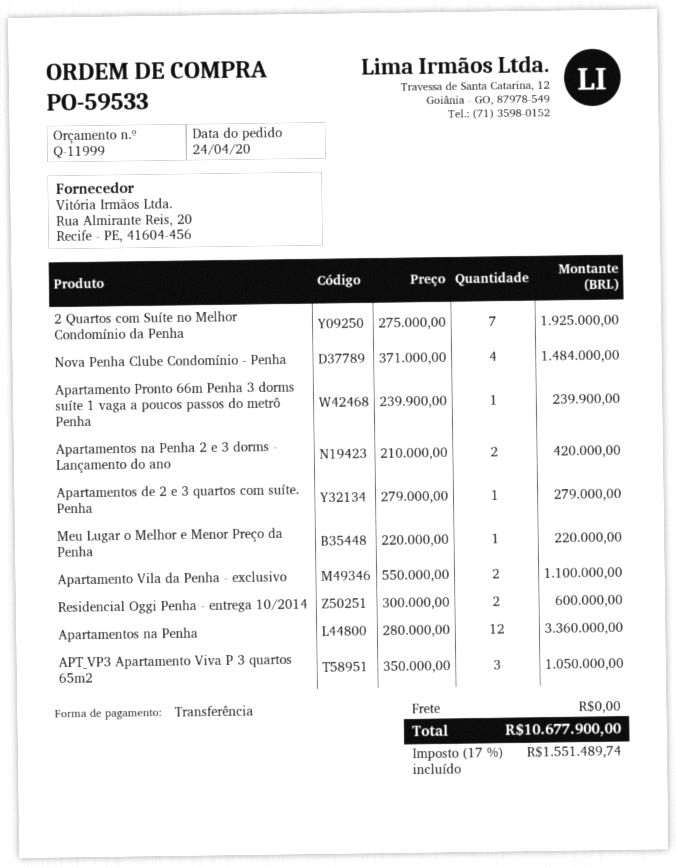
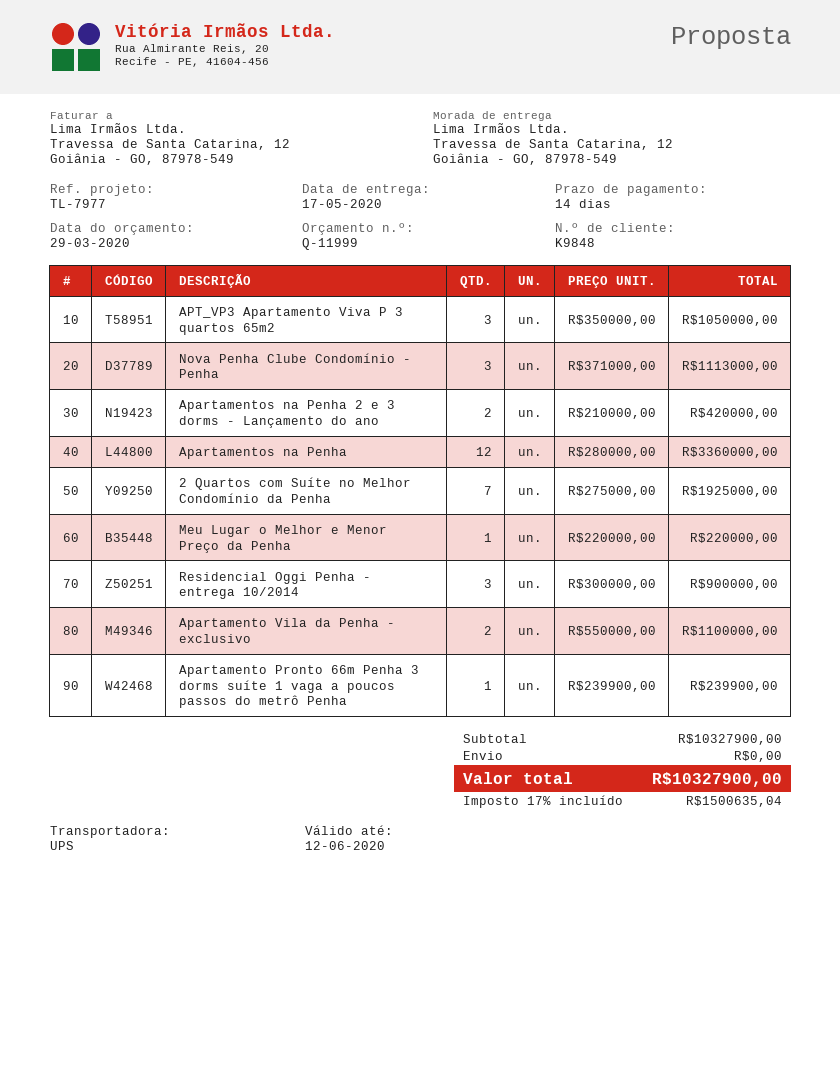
Nova Penha Clube Condomínio - Penha: 4 x 371000.00 = 1484000.00 -> 3 x 371000.00 = 1113000.00
Apartamentos de 2 e 3 quartos com suíte. Penha: 1 x 279000.00 = 279000.00 -> none
Residencial Oggi Penha - entrega 10/2014: 2 x 300000.00 = 600000.00 -> 3 x 300000.00 = 900000.00
tax: 17% = 1551489.74 -> 17% = 1500635.04
total: 10677900.00 -> 10327900.00

